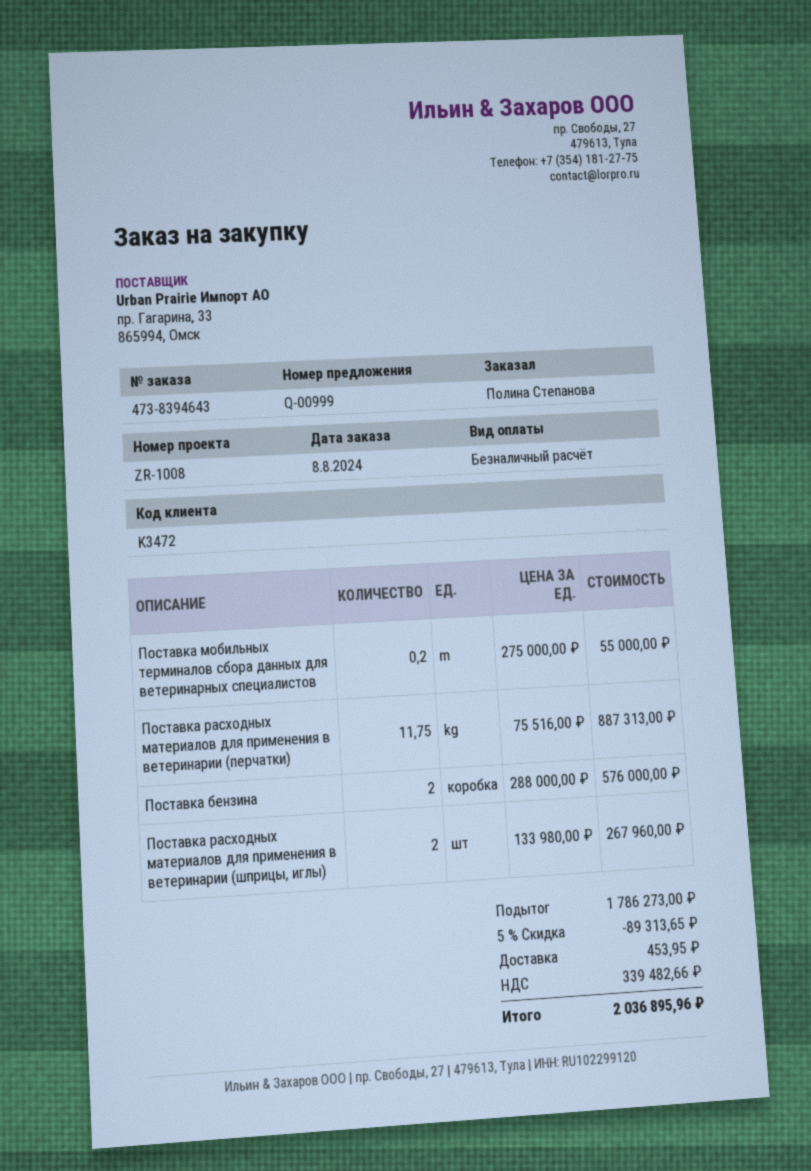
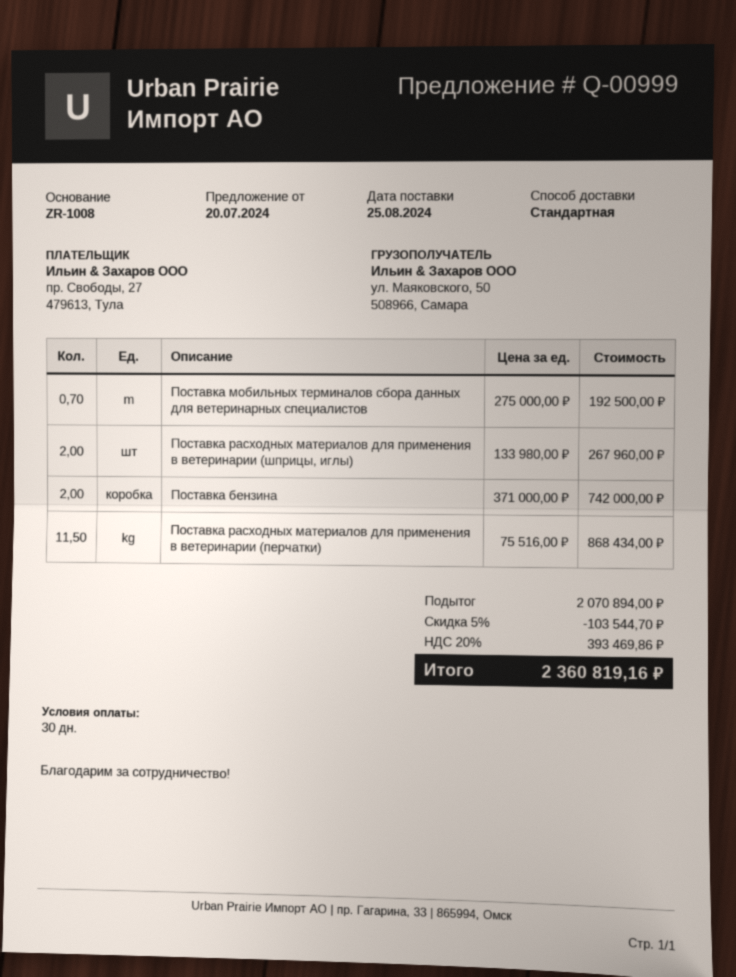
Поставка мобильных терминалов сбора данных для ветеринарных специалистов: 0.2 x 275000.00 = 55000.00 -> 0.7 x 275000.00 = 192500.00
Поставка расходных материалов для применения в ветеринарии (перчатки): 11.75 x 75516.00 = 887313.00 -> 11.5 x 75516.00 = 868434.00
Поставка бензина: 2 x 288000.00 = 576000.00 -> 2 x 371000.00 = 742000.00
subtotal: 1786273.00 -> 2070894.00
discount: 5% = 89313.65 -> 5% = 103544.70
shipping: 453.95 -> none
tax: 339482.66 -> 393469.86
total: 2036895.96 -> 2360819.16

